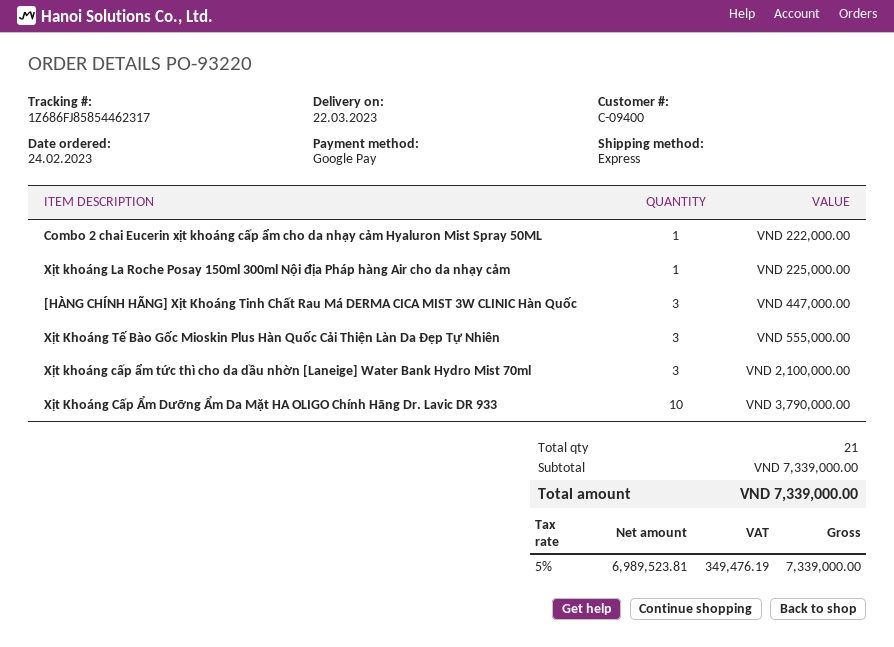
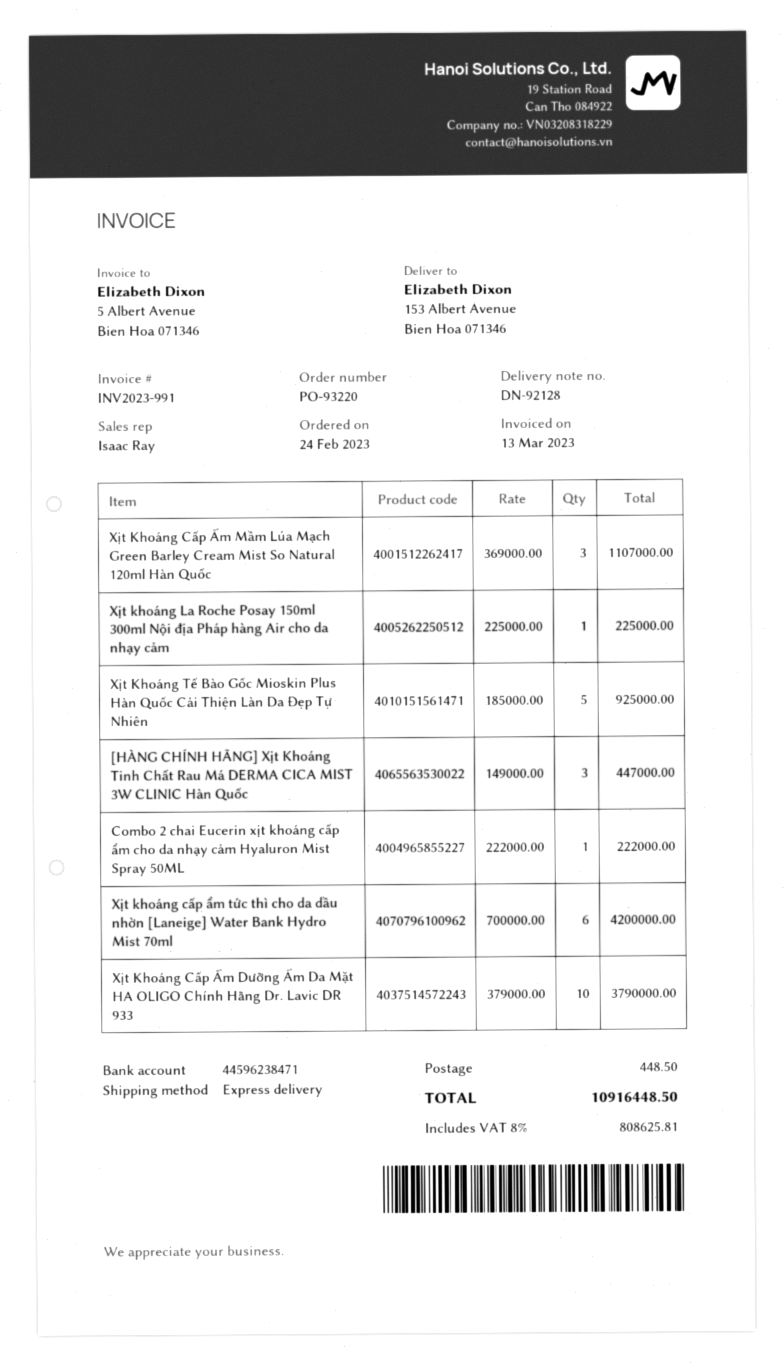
Xịt Khoáng Tế Bào Gốc Mioskin Plus Hàn Quốc Cải Thiện Làn Da Đẹp Tự Nhiên: 3 for 555000.00 -> 5 for 925000.00
Xịt khoáng cấp ẩm tức thì cho da dầu nhờn [Laneige] Water Bank Hydro Mist 70ml: 3 for 2100000.00 -> 6 for 4200000.00
Xịt Khoáng Cấp Ẩm Mầm Lúa Mạch Green Barley Cream Mist So Natural 120ml Hàn Quốc: none -> 3 for 1107000.00
shipping: none -> 448.50
tax: 5% = 349476.19 -> 8% = 808625.81
total: 7339000.00 -> 10916448.50

